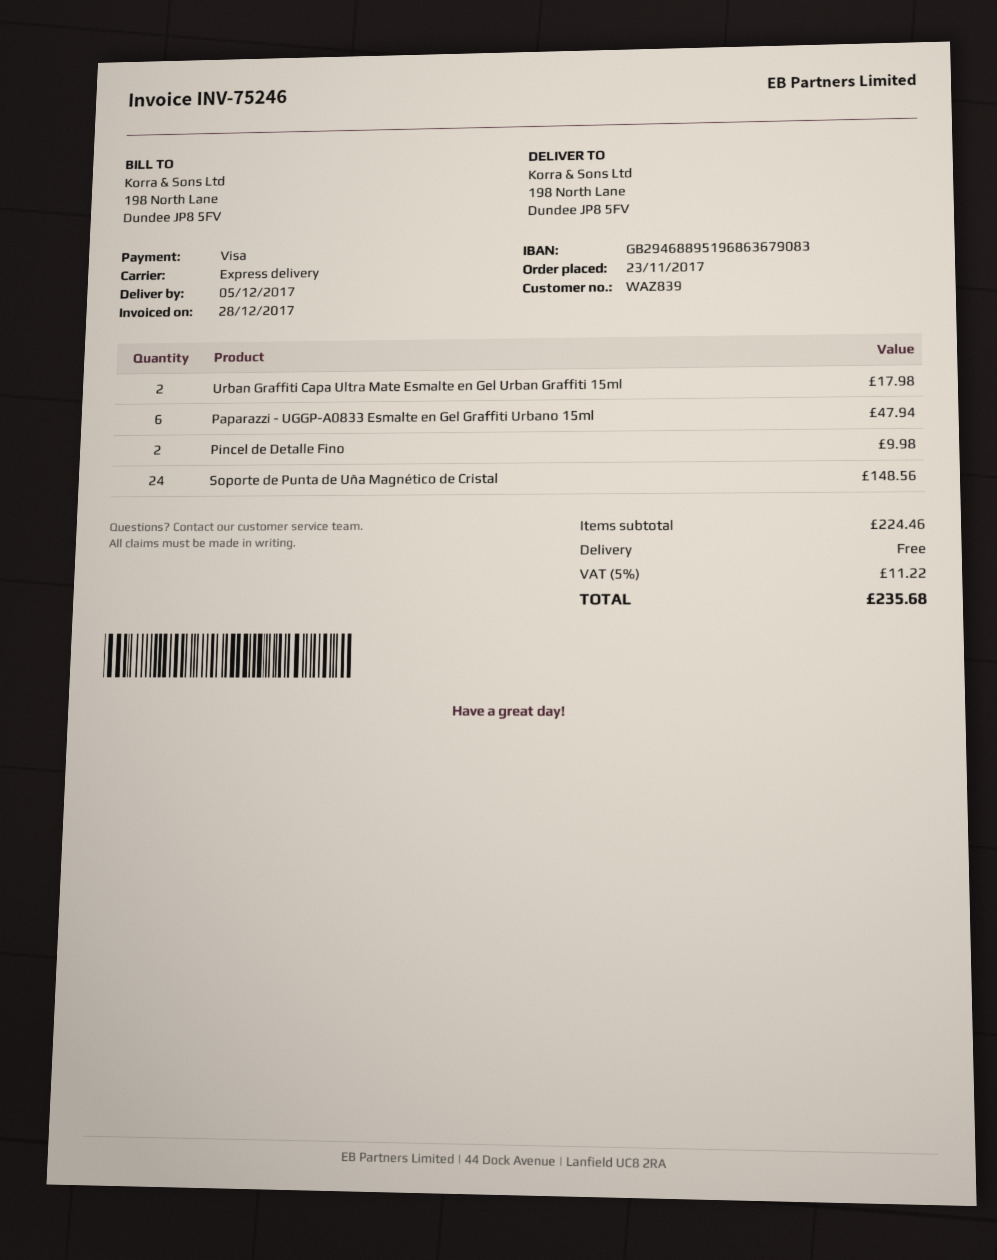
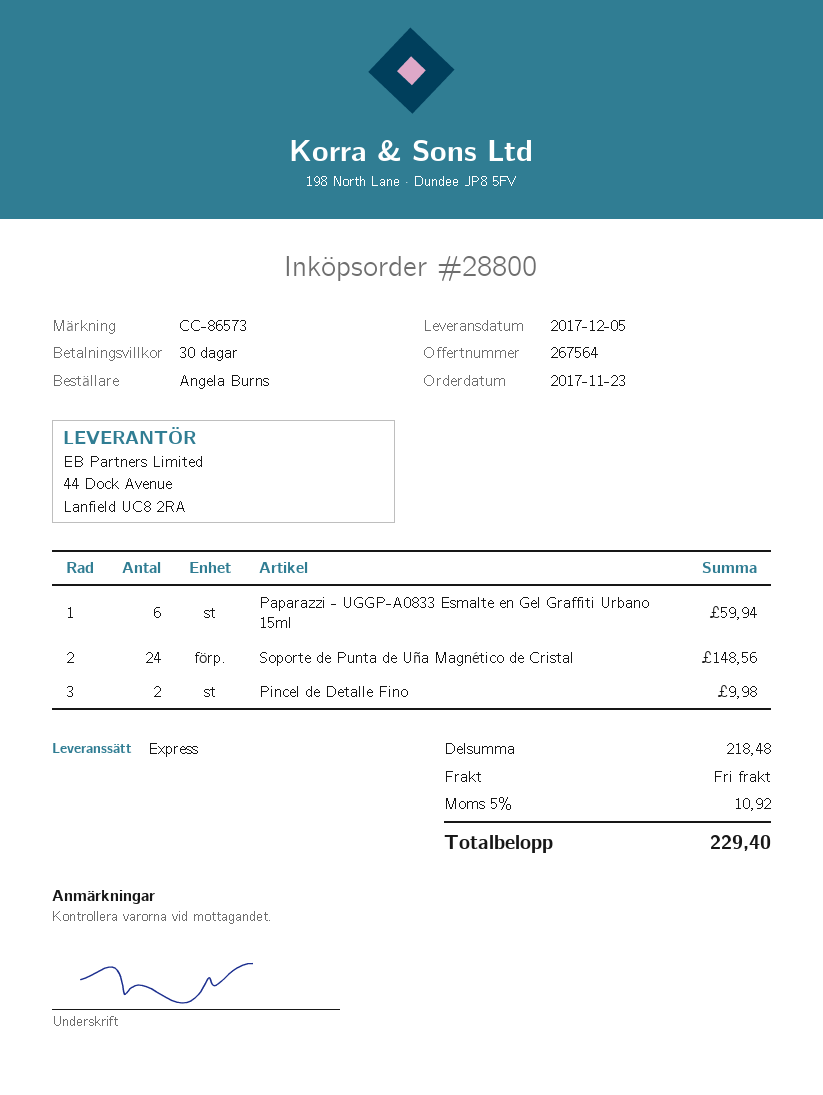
Urban Graffiti Capa Ultra Mate Esmalte en Gel Urban Graffiti 15ml: 2 for 17.98 -> none
Paparazzi - UGGP-A0833 Esmalte en Gel Graffiti Urbano 15ml: 6 for 47.94 -> 6 for 59.94
subtotal: 224.46 -> 218.48
tax: 5% = 11.22 -> 5% = 10.92
total: 235.68 -> 229.40

